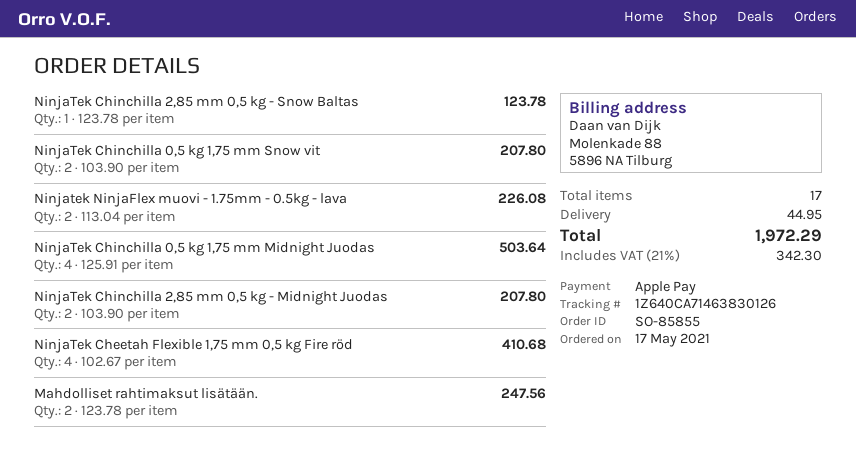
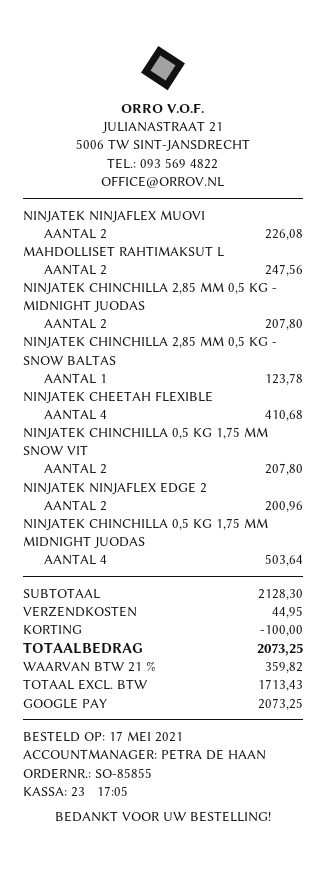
payment method: Apple Pay -> Google Pay
NINJATEK NINJAFLEX EDGE 2: none -> 2 for 200.96
discount: none -> 100.00
tax: 21% = 342.30 -> 21% = 359.82
total: 1972.29 -> 2073.25

